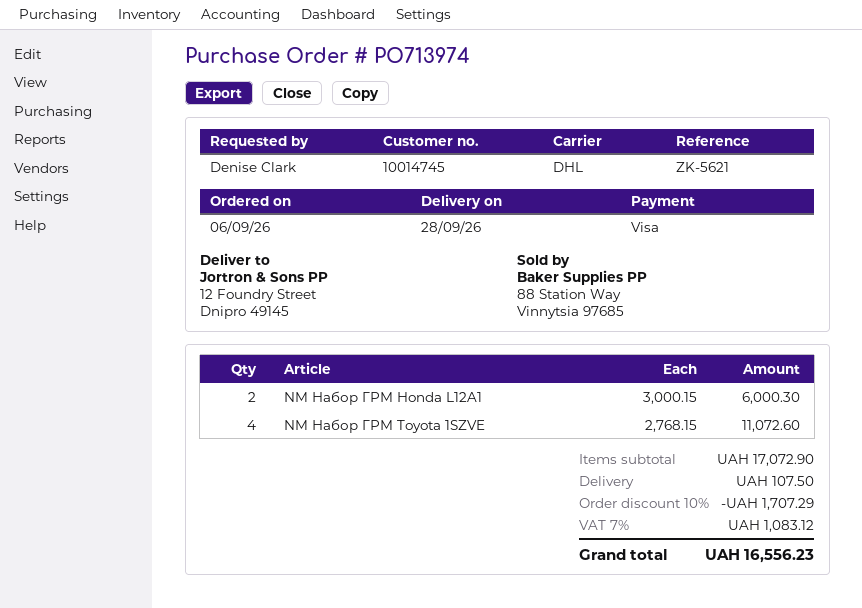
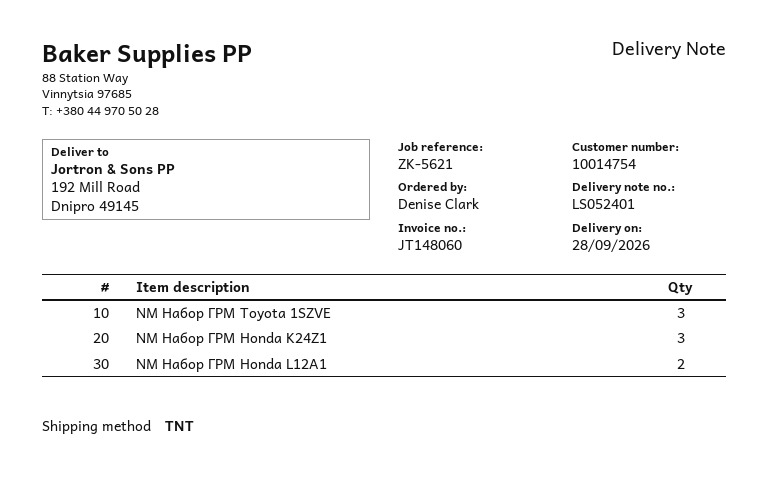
customer number: 10014745 -> 10014754
shipping method: DHL -> TNT
ship to: 12 Foundry Street, Dnipro 49145 -> 192 Mill Road, Dnipro 49145
NM Набор ГРМ Toyota 1SZVE: 4 -> 3
NM Набор ГРМ Honda K24Z1: none -> 3

